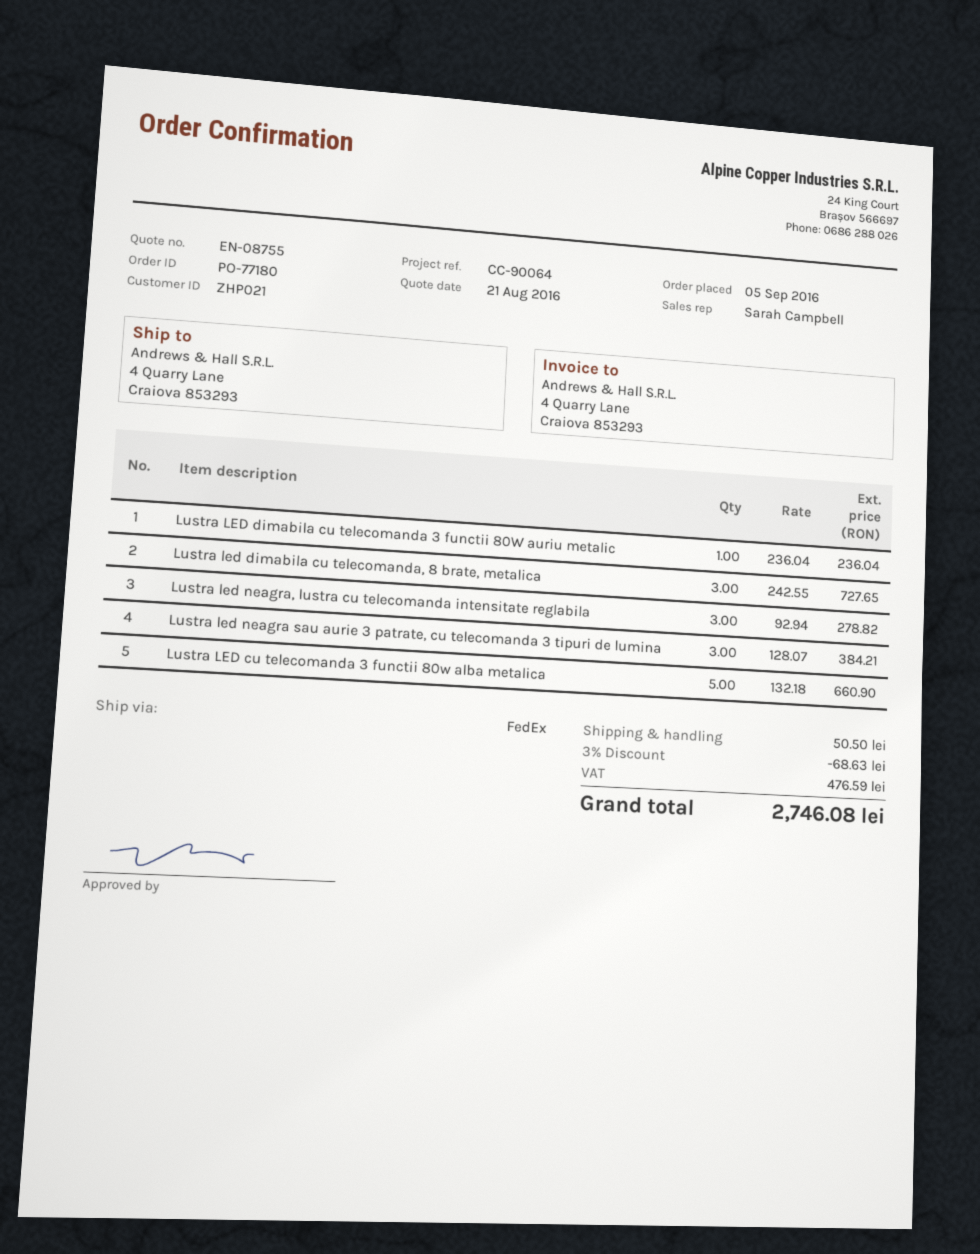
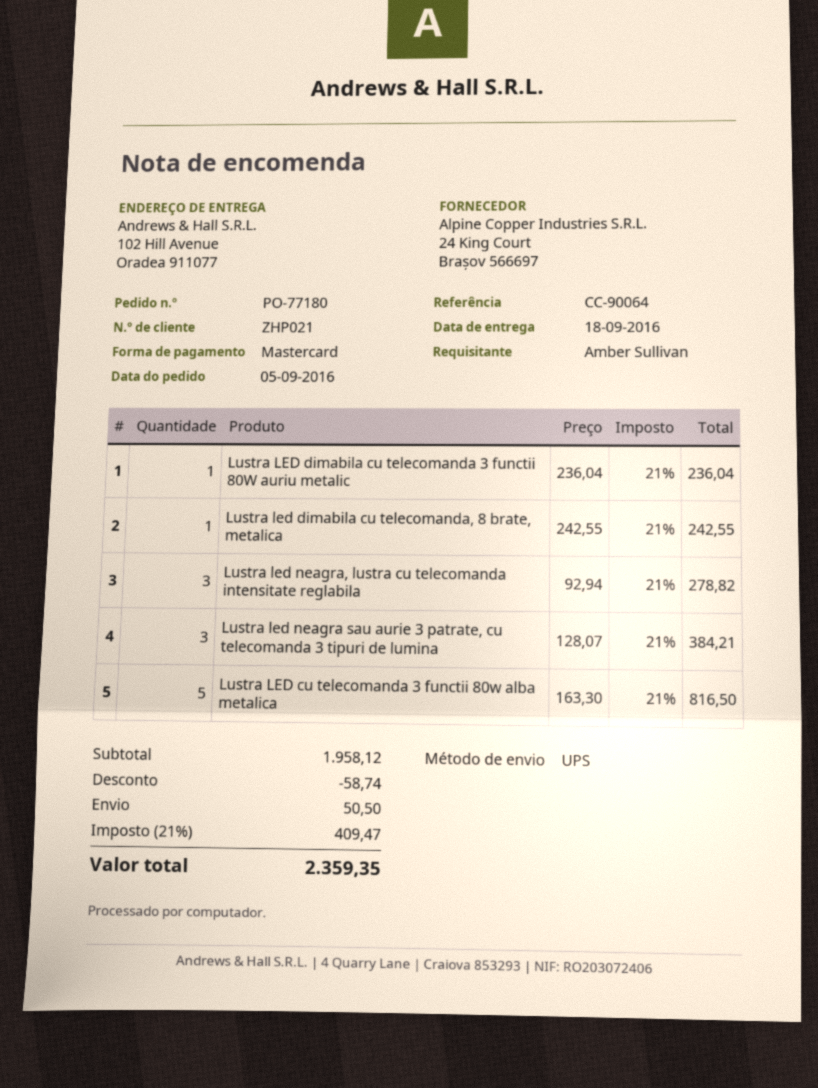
shipping method: FedEx -> UPS
ship to: 4 Quarry Lane, Craiova 853293 -> 102 Hill Avenue, Oradea 911077
Lustra led dimabila cu telecomanda, 8 brate, metalica: 3 x 242.55 = 727.65 -> 1 x 242.55 = 242.55
Lustra LED cu telecomanda 3 functii 80w alba metalica: 5 x 132.18 = 660.90 -> 5 x 163.30 = 816.50
discount: 68.63 -> 58.74
tax: 476.59 -> 409.47
total: 2746.08 -> 2359.35

